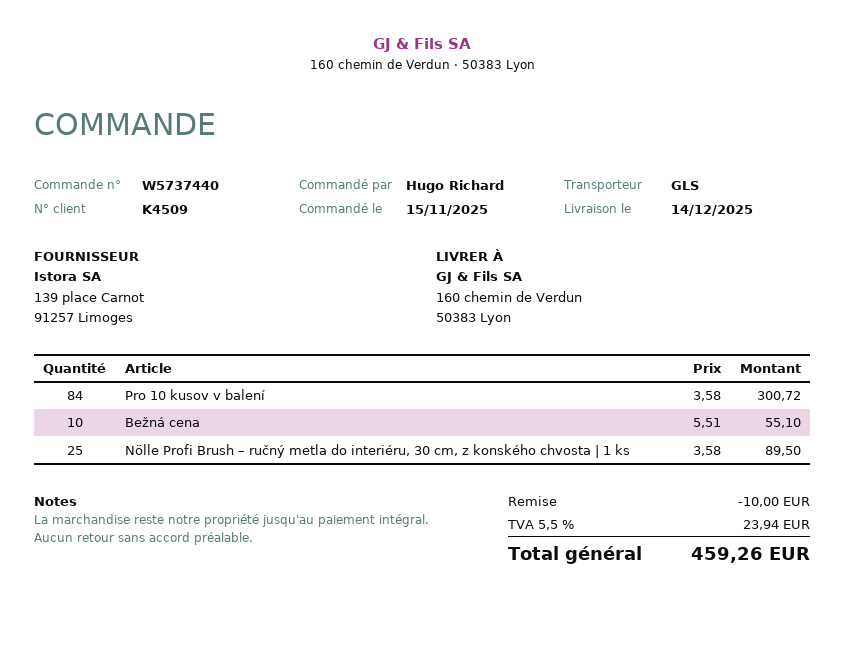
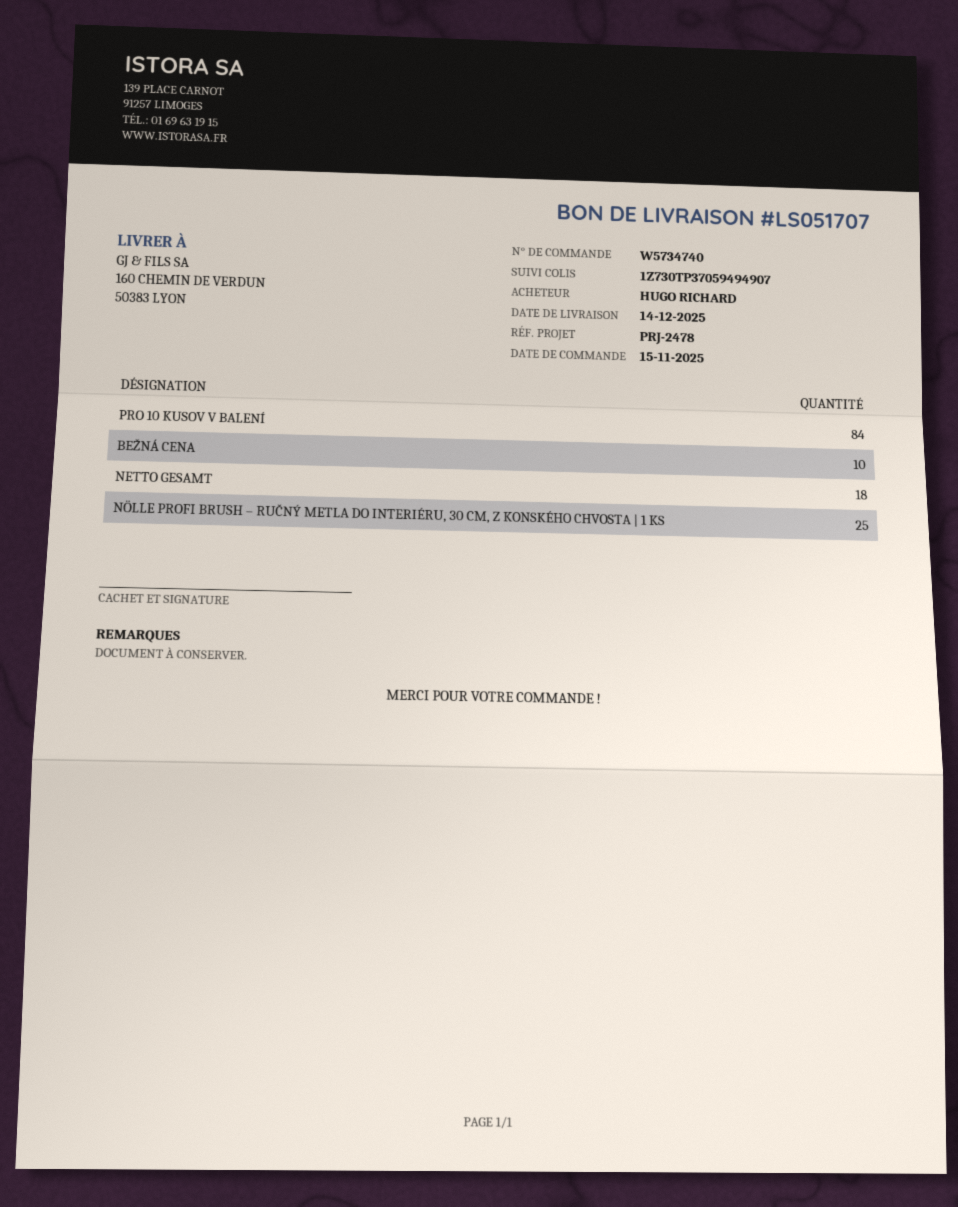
order number: W5737440 -> W5734740
NETTO GESAMT: none -> 18

